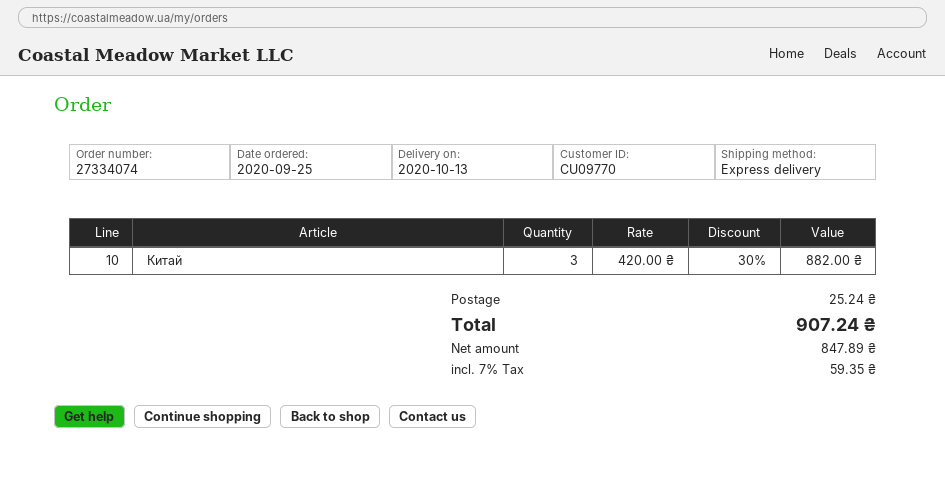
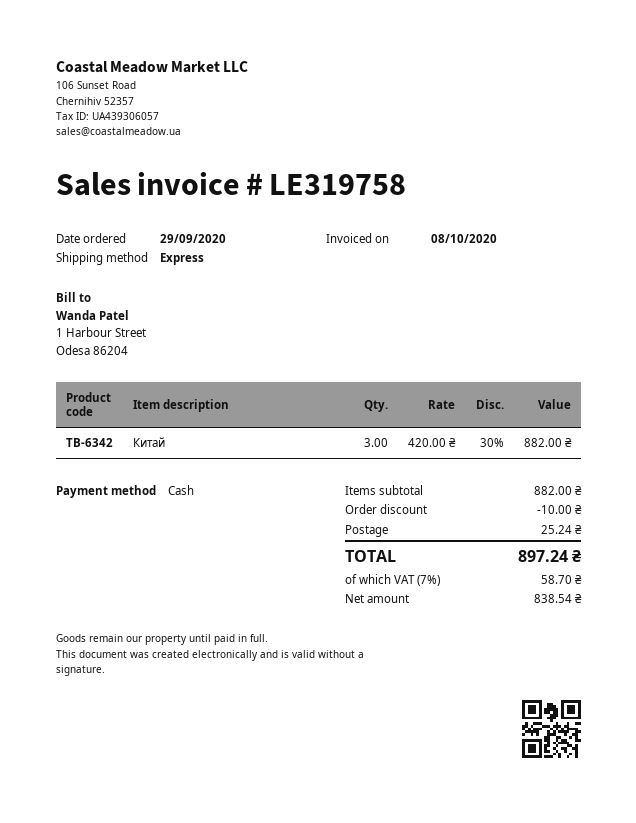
order date: 2020-09-25 -> 2020-09-29
discount: none -> 10.00
net: 847.89 -> 838.54
tax: 7% = 59.35 -> 7% = 58.70
total: 907.24 -> 897.24

